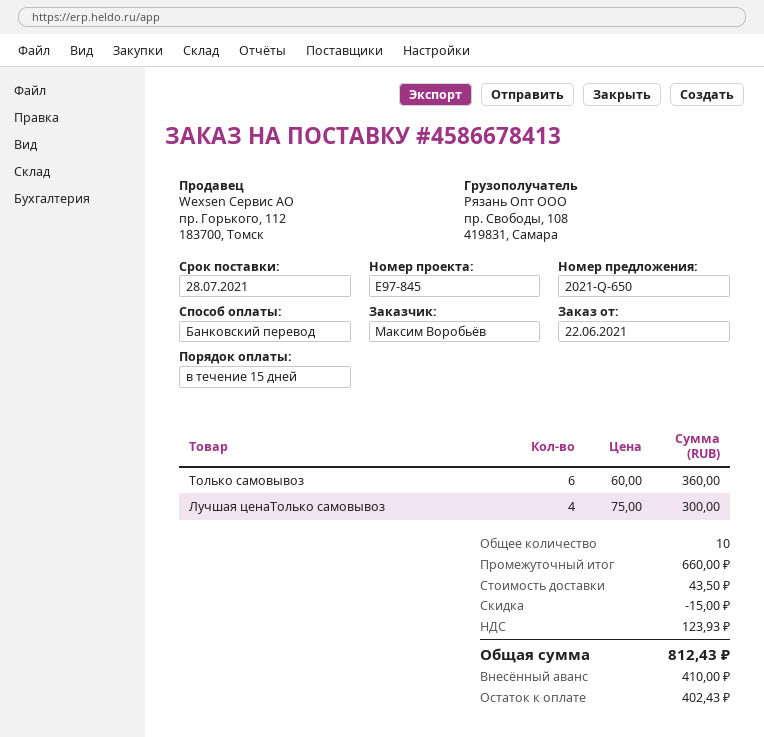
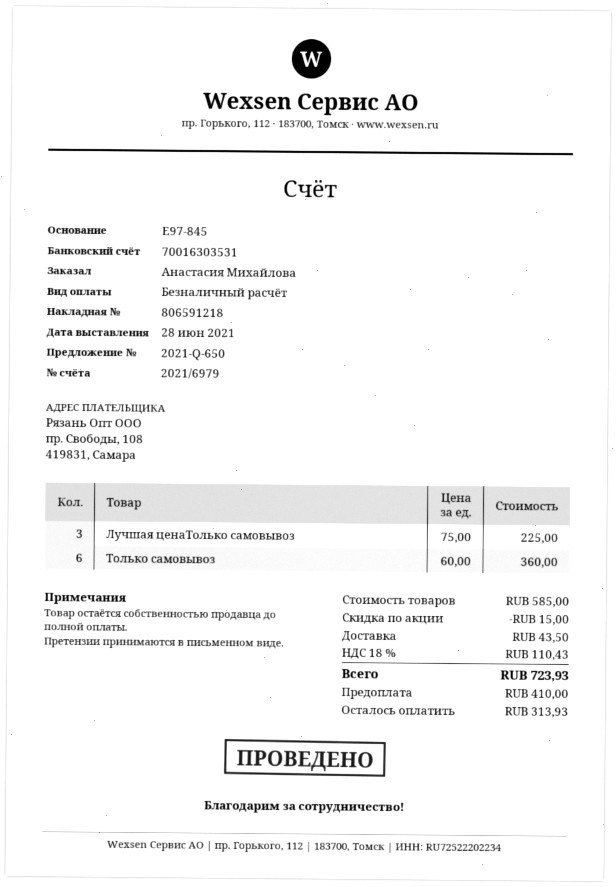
ordered by: Максим Воробьёв -> Анастасия Михайлова
Лучшая ценаТолько самовывоз: 4 x 75.00 = 300.00 -> 3 x 75.00 = 225.00
subtotal: 660.00 -> 585.00
tax: 123.93 -> 110.43
total: 812.43 -> 723.93
balance: 402.43 -> 313.93

